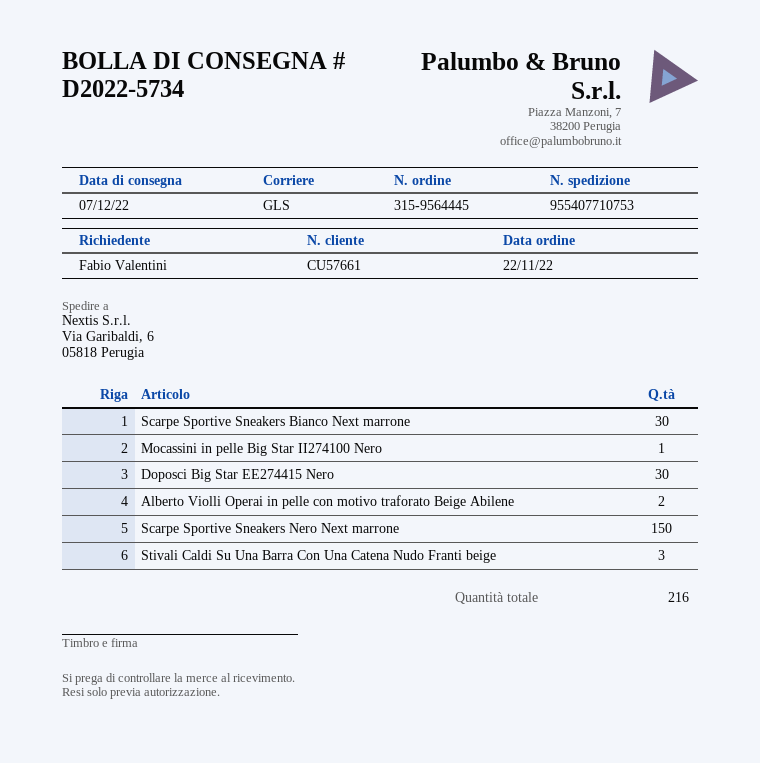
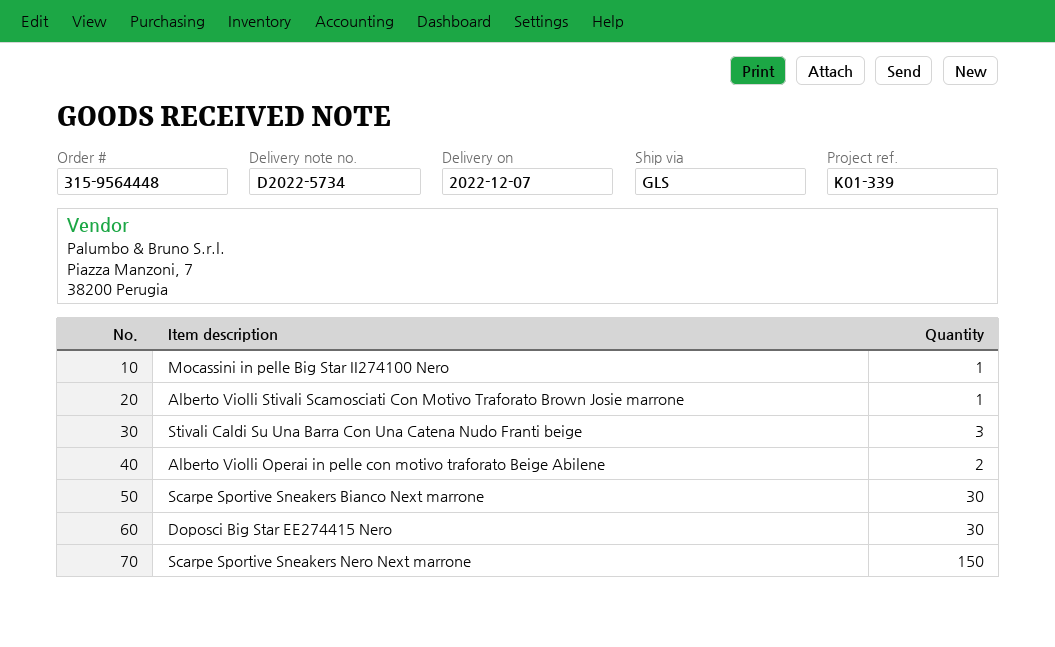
order number: 315-9564445 -> 315-9564448
Alberto Violli Stivali Scamosciati Con Motivo Traforato Brown Josie marrone: none -> 1

